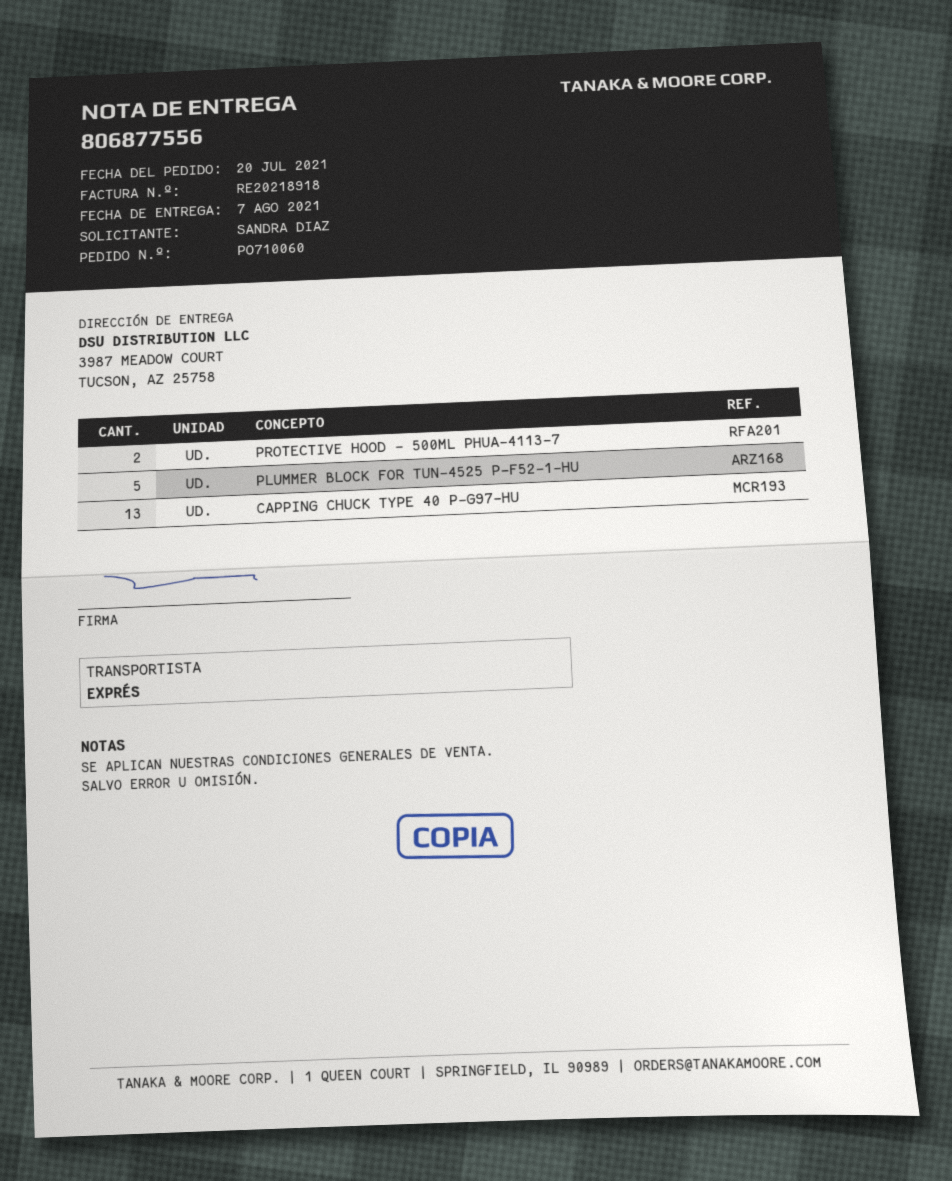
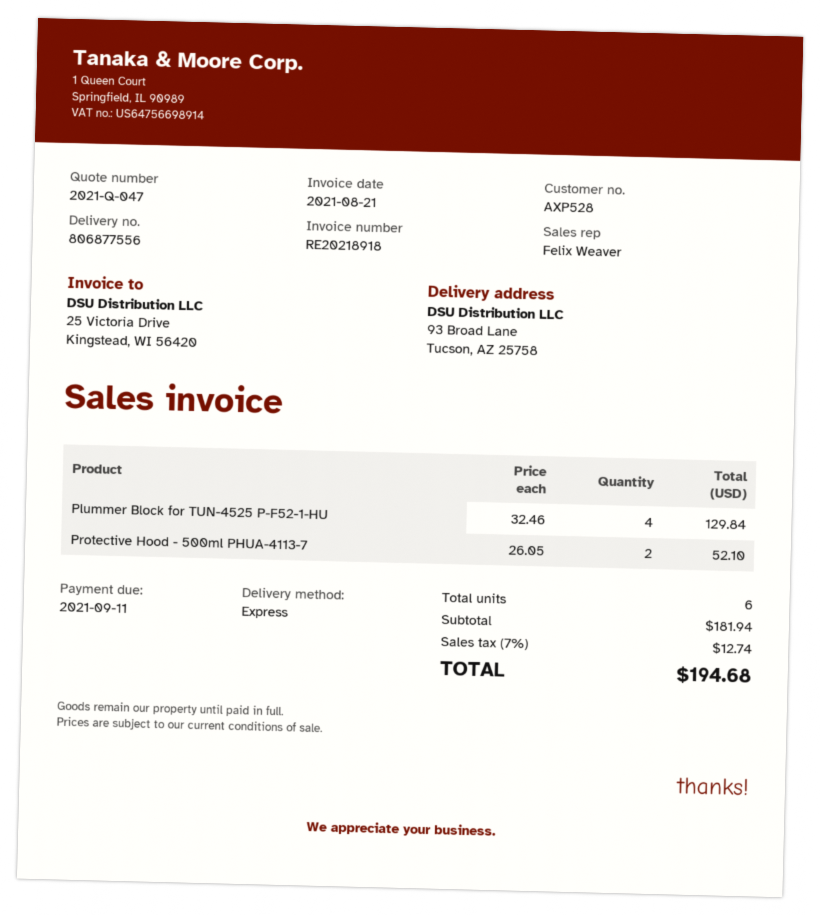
ship to: 3987 MEADOW COURT, TUCSON, AZ 25758 -> 93 Broad Lane, Tucson, AZ 25758
PLUMMER BLOCK FOR TUN-4525 P-F52-1-HU: 5 -> 4
CAPPING CHUCK TYPE 40 P-G97-HU: 13 -> none

